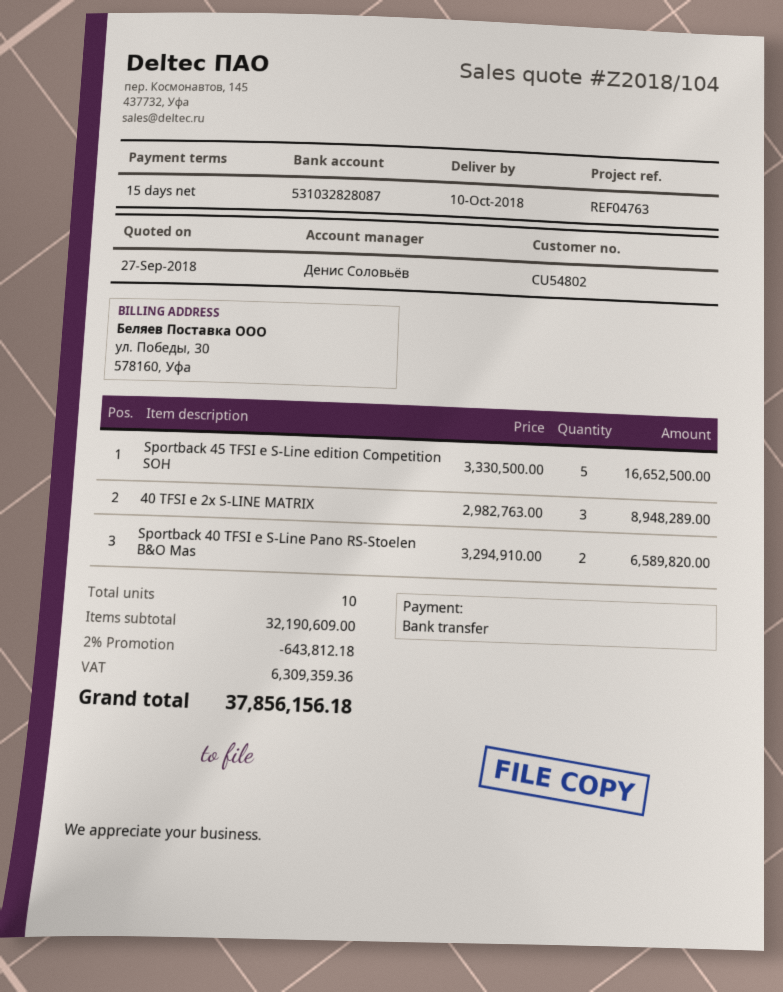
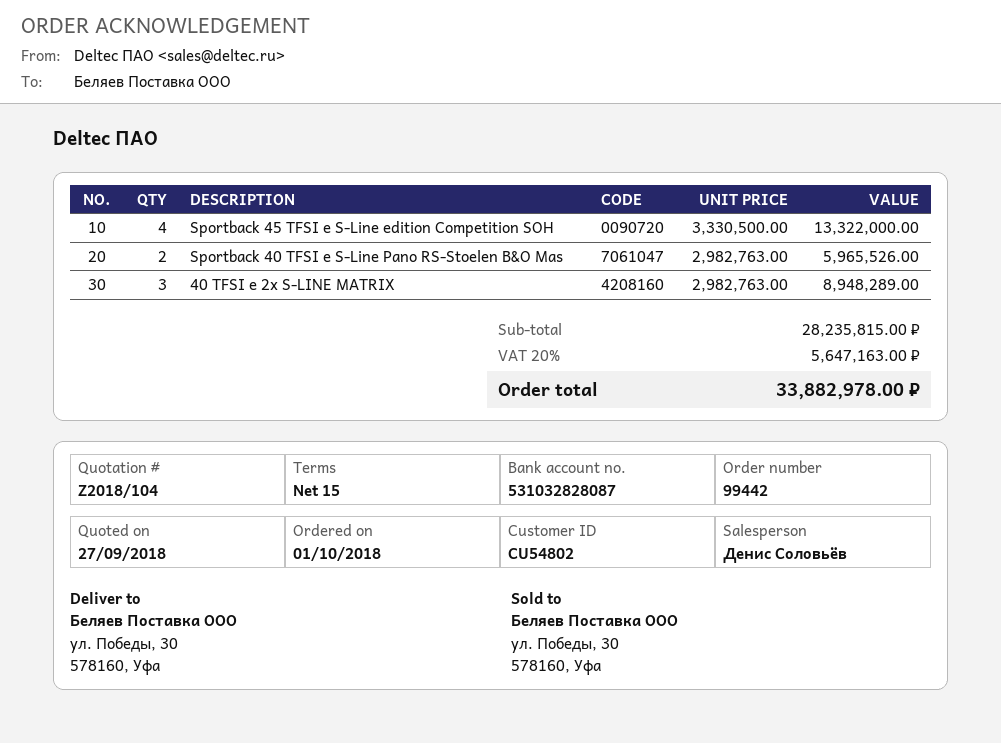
Sportback 45 TFSI e S-Line edition Competition SOH: 5 x 3330500.00 = 16652500.00 -> 4 x 3330500.00 = 13322000.00
Sportback 40 TFSI e S-Line Pano RS-Stoelen B&O Mas: 2 x 3294910.00 = 6589820.00 -> 2 x 2982763.00 = 5965526.00
subtotal: 32190609.00 -> 28235815.00
discount: 2% = 643812.18 -> none
tax: 6309359.36 -> 5647163.00
total: 37856156.18 -> 33882978.00

